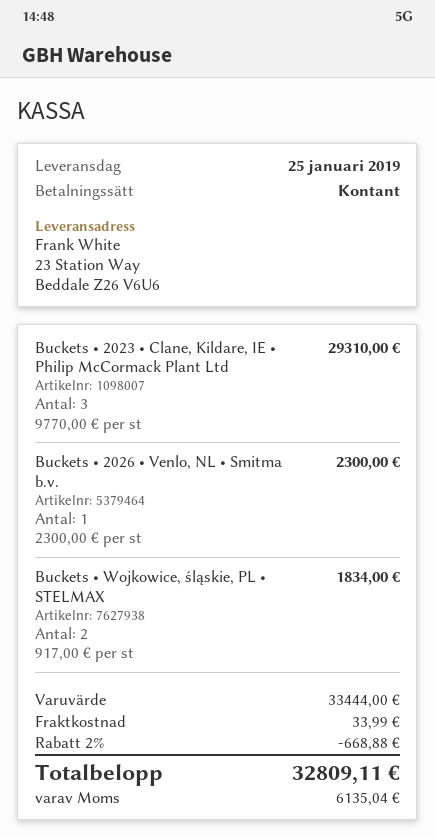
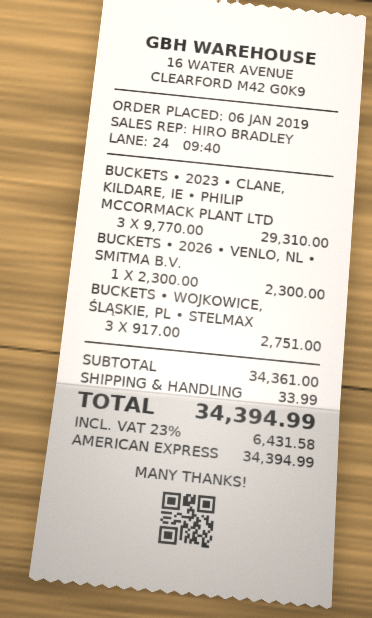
payment method: cash -> American Express
Buckets • Wojkowice, śląskie, PL • STELMAX: 2 x 917.00 = 1834.00 -> 3 x 917.00 = 2751.00
subtotal: 33444.00 -> 34361.00
discount: 2% = 668.88 -> none
tax: 6135.04 -> 6431.58
total: 32809.11 -> 34394.99

